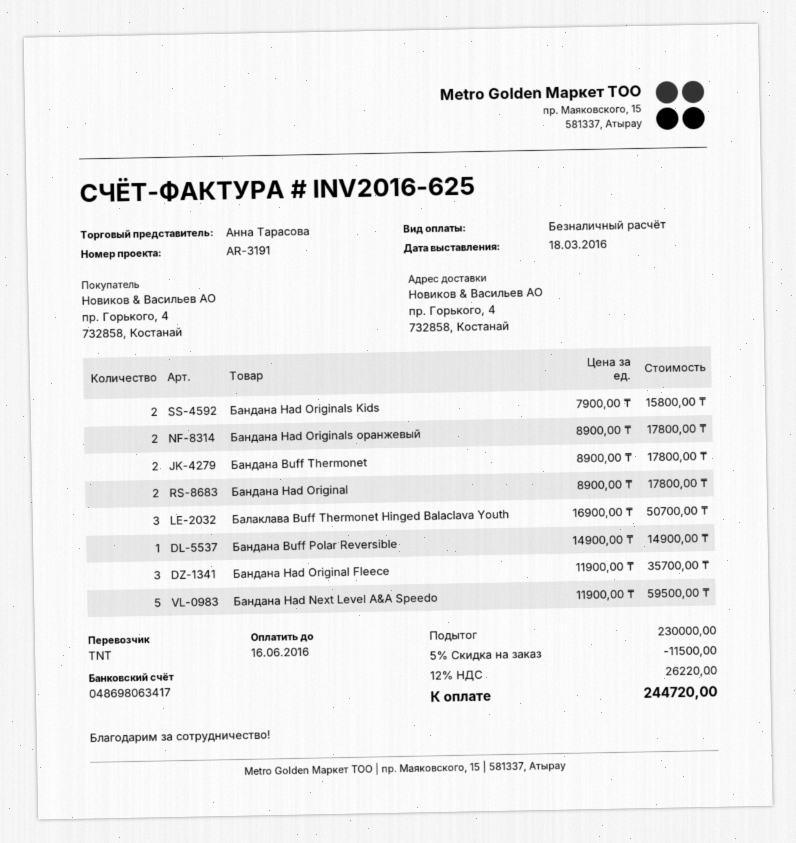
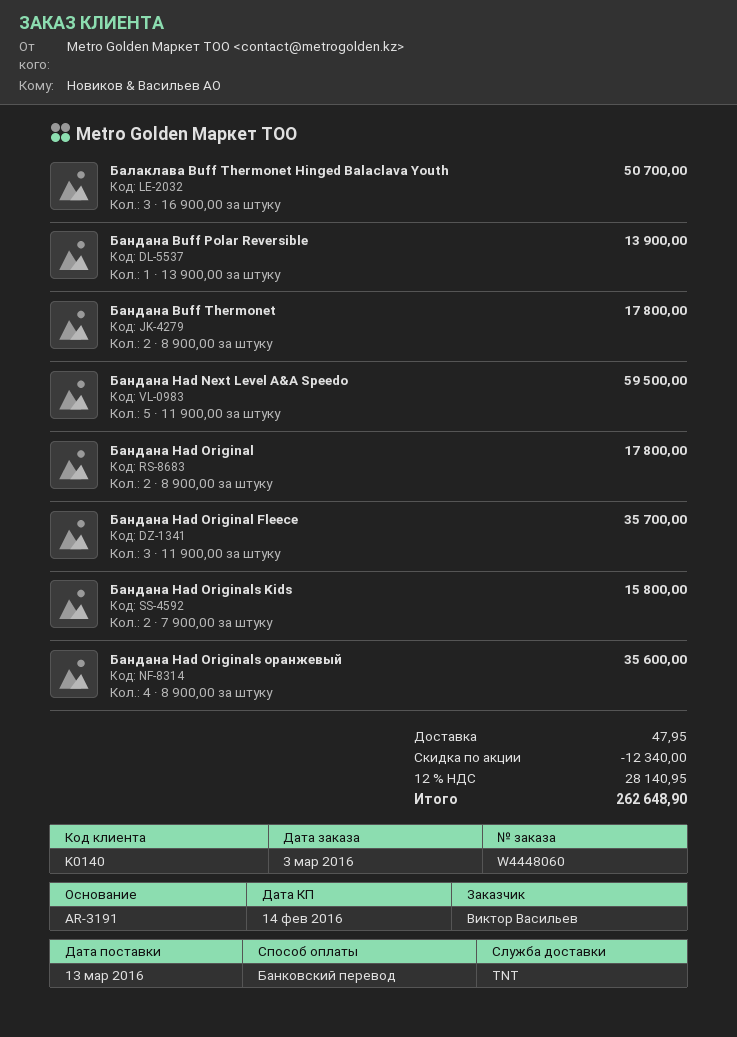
Бандана Had Originals оранжевый: 2 x 8900.00 = 17800.00 -> 4 x 8900.00 = 35600.00
Бандана Buff Polar Reversible: 1 x 14900.00 = 14900.00 -> 1 x 13900.00 = 13900.00
discount: 11500.00 -> 12340.00
shipping: none -> 47.95
tax: 12% = 26220.00 -> 12% = 28140.95
total: 244720.00 -> 262648.90

